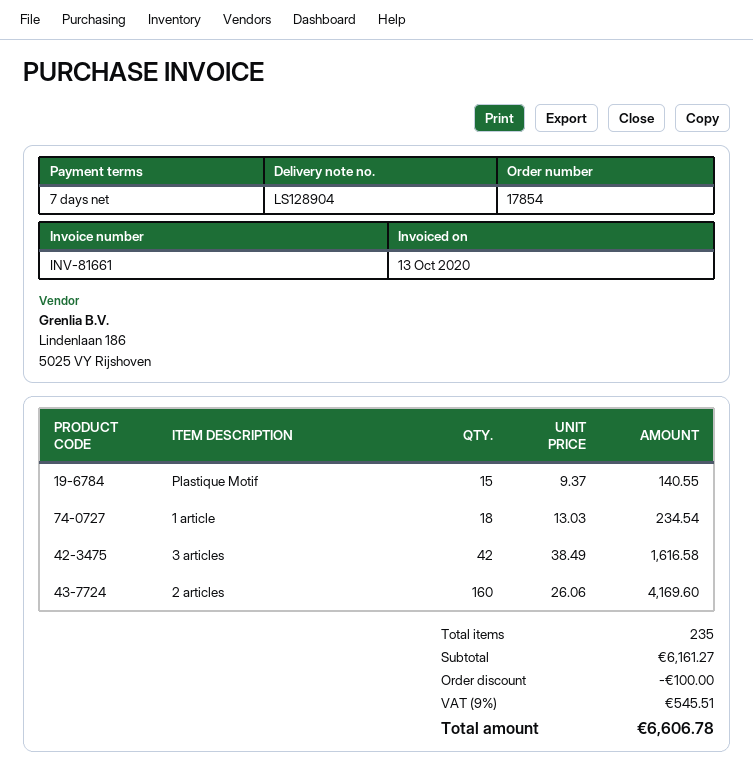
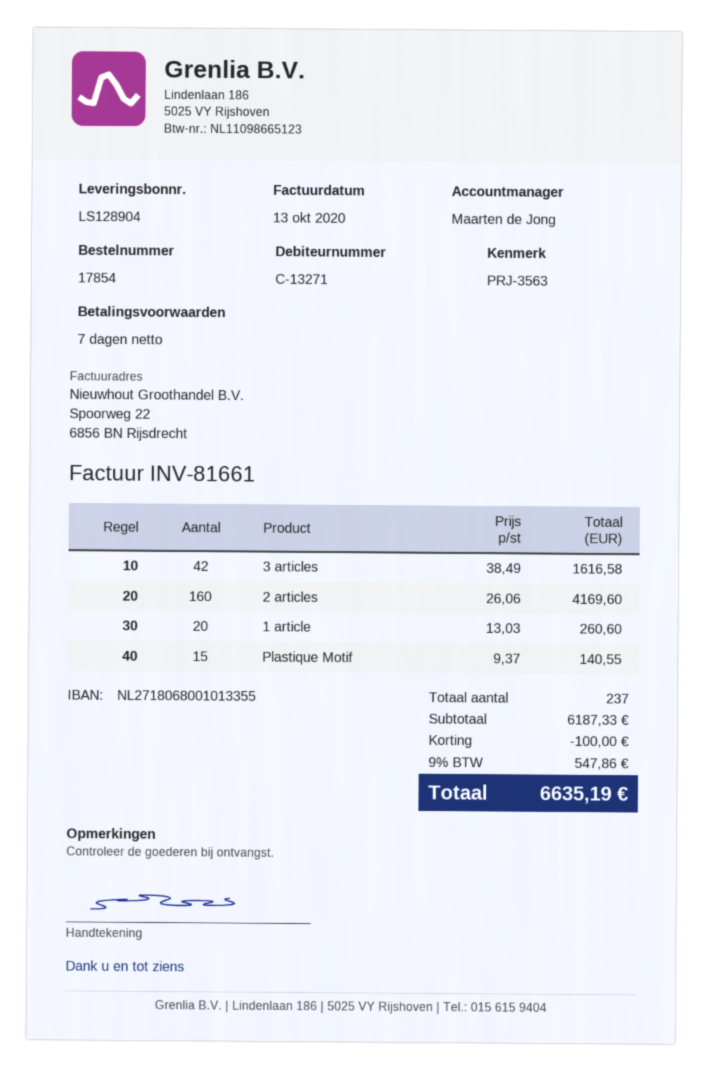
1 article: 18 x 13.03 = 234.54 -> 20 x 13.03 = 260.60
total quantity: 235 -> 237
subtotal: 6161.27 -> 6187.33
tax: 9% = 545.51 -> 9% = 547.86
total: 6606.78 -> 6635.19

